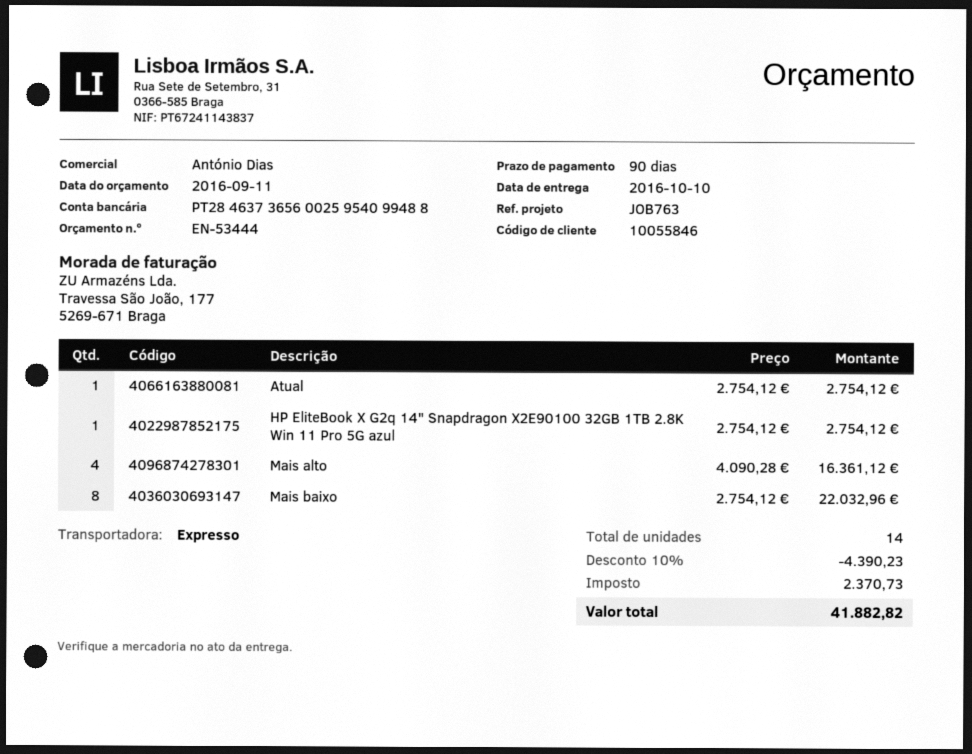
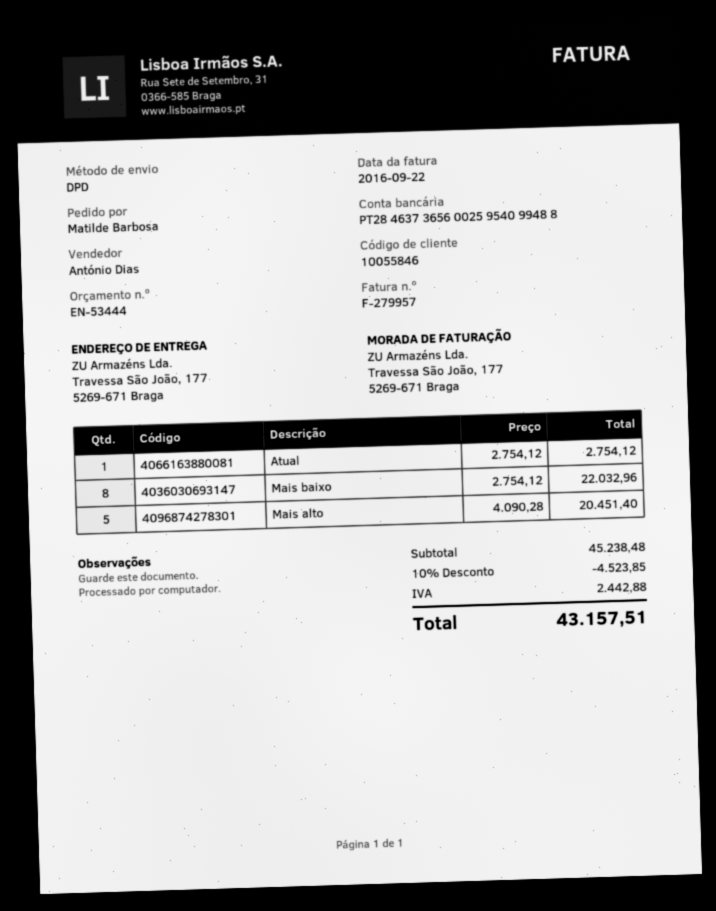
shipping method: express -> DPD
HP EliteBook X G2q 14" Snapdragon X2E90100 32GB 1TB 2.8K Win 11 Pro 5G azul: 1 x 2754.12 = 2754.12 -> none
Mais alto: 4 x 4090.28 = 16361.12 -> 5 x 4090.28 = 20451.40
discount: 10% = 4390.23 -> 10% = 4523.85
tax: 2370.73 -> 2442.88
total: 41882.82 -> 43157.51

